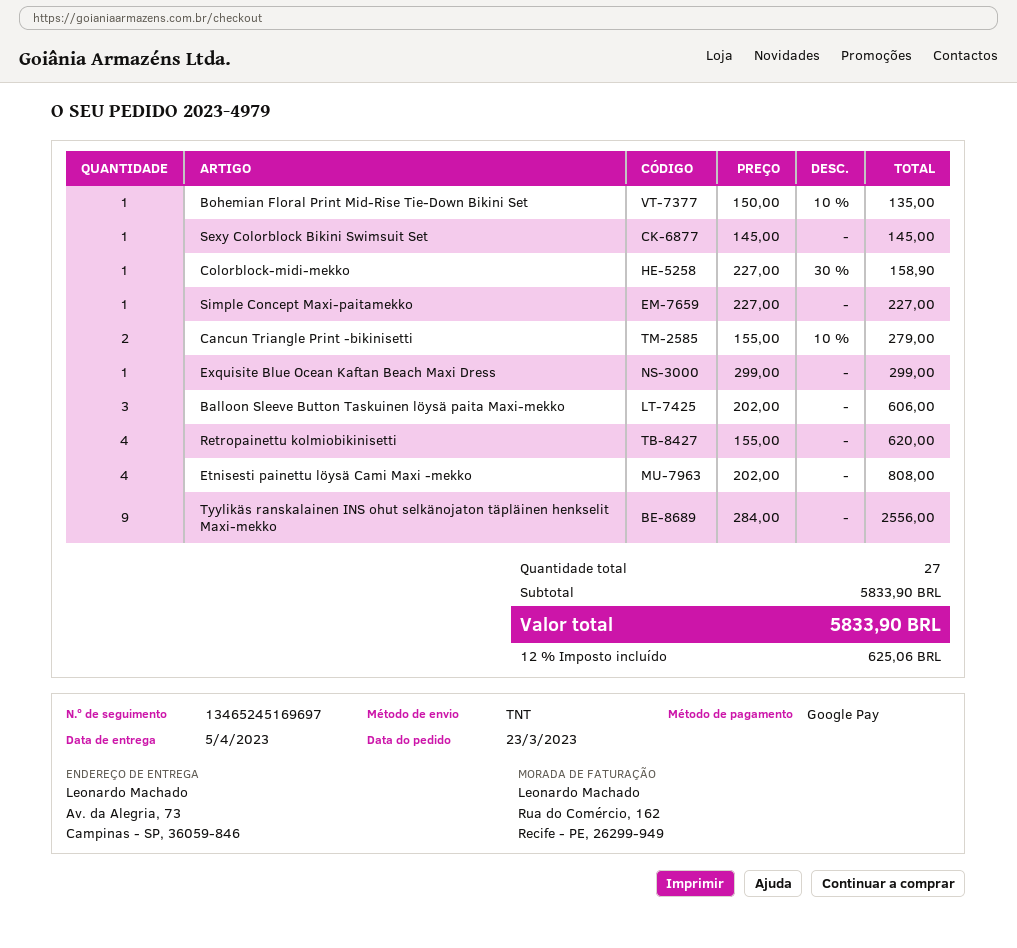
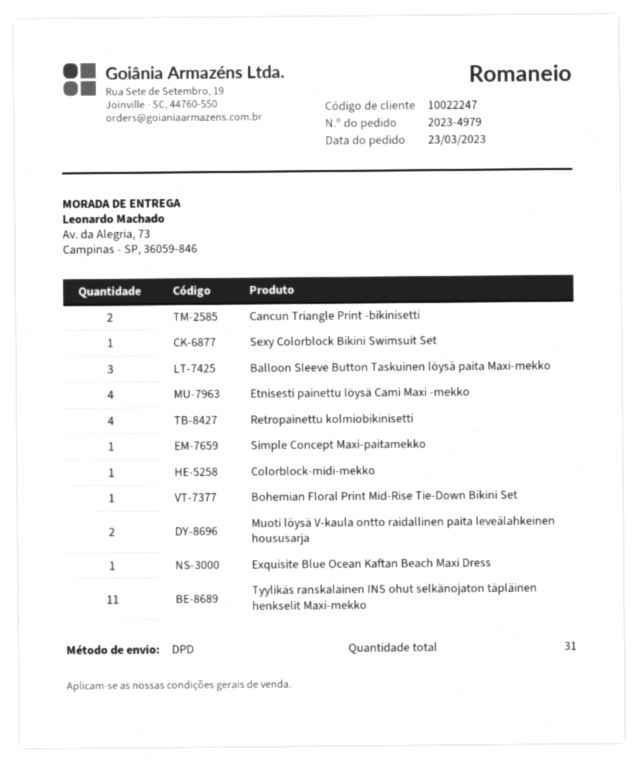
shipping method: TNT -> DPD
Tyylikäs ranskalainen INS ohut selkänojaton täpläinen henkselit Maxi-mekko: 9 -> 11
Muoti löysä V-kaula ontto raidallinen paita leveälahkeinen housusarja: none -> 2
total quantity: 27 -> 31

